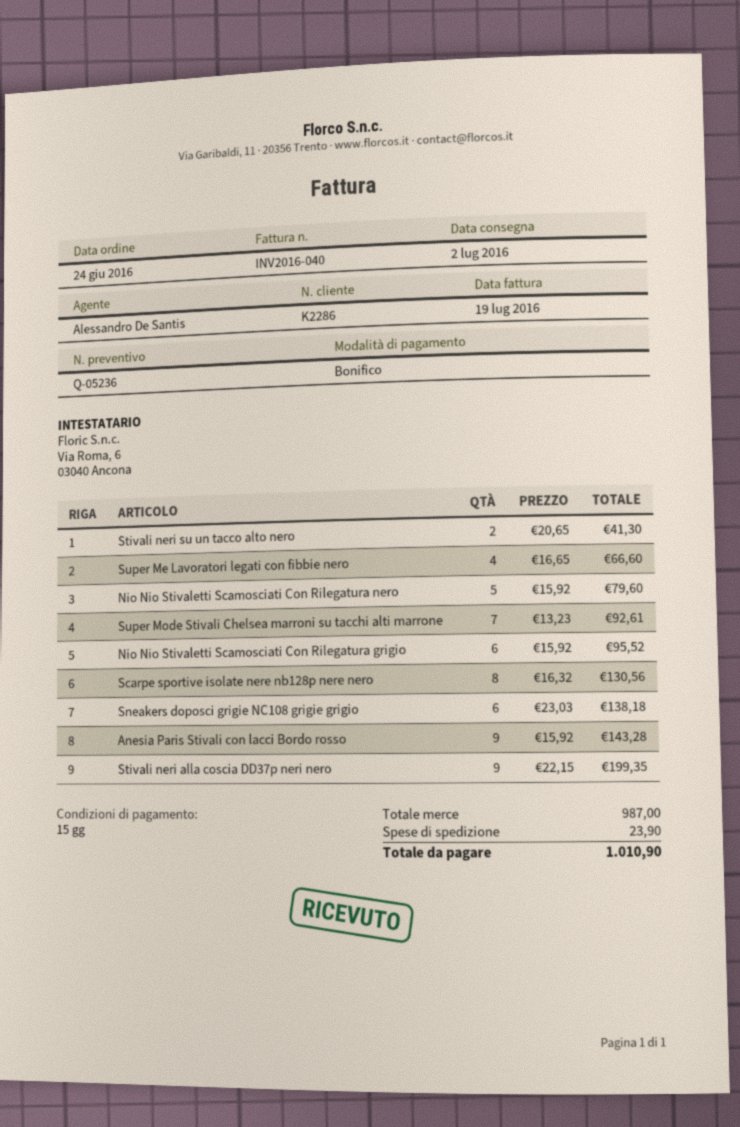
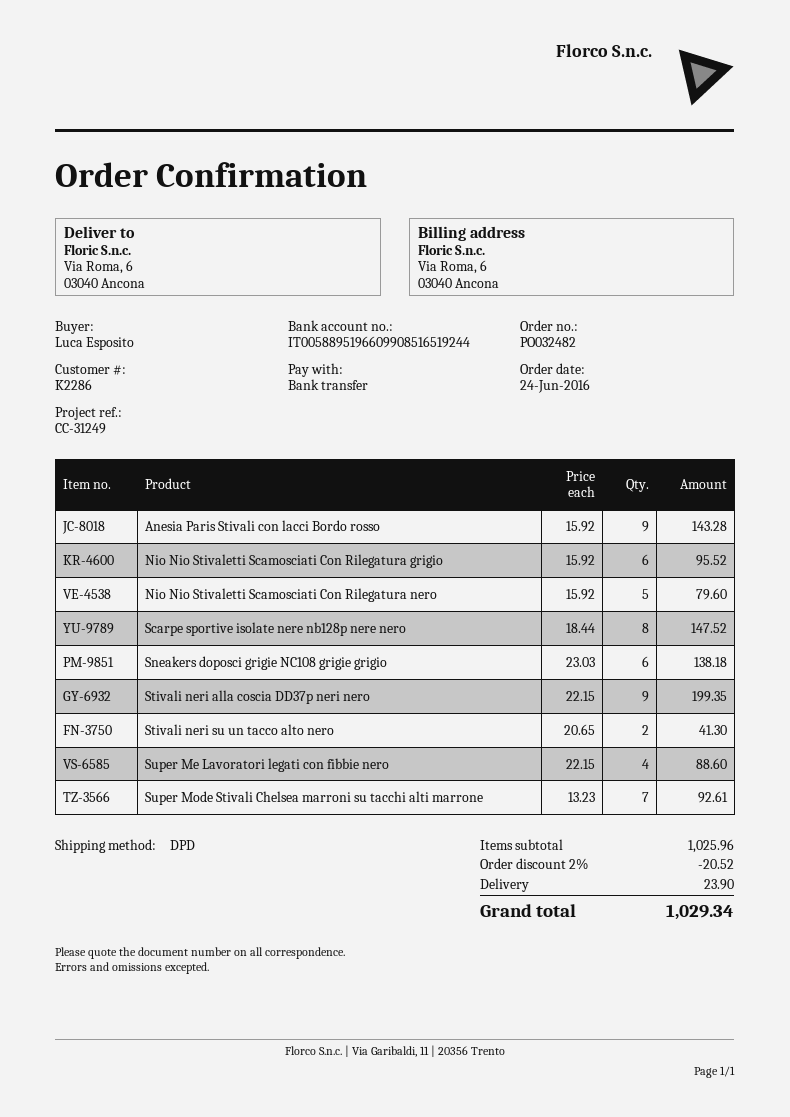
Super Me Lavoratori legati con fibbie nero: 4 x 16.65 = 66.60 -> 4 x 22.15 = 88.60
Scarpe sportive isolate nere nb128p nere nero: 8 x 16.32 = 130.56 -> 8 x 18.44 = 147.52
subtotal: 987.00 -> 1025.96
discount: none -> 2% = 20.52
total: 1010.90 -> 1029.34

